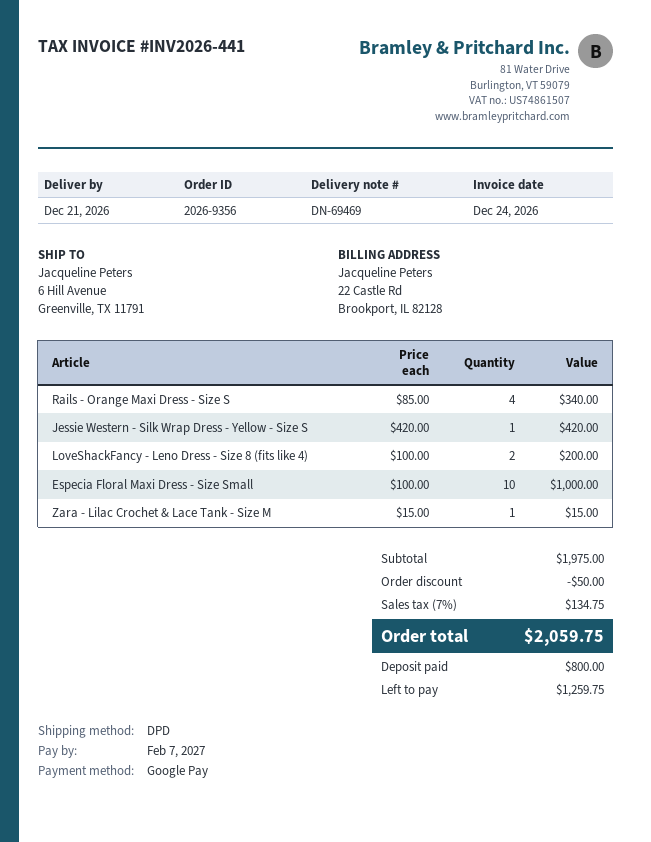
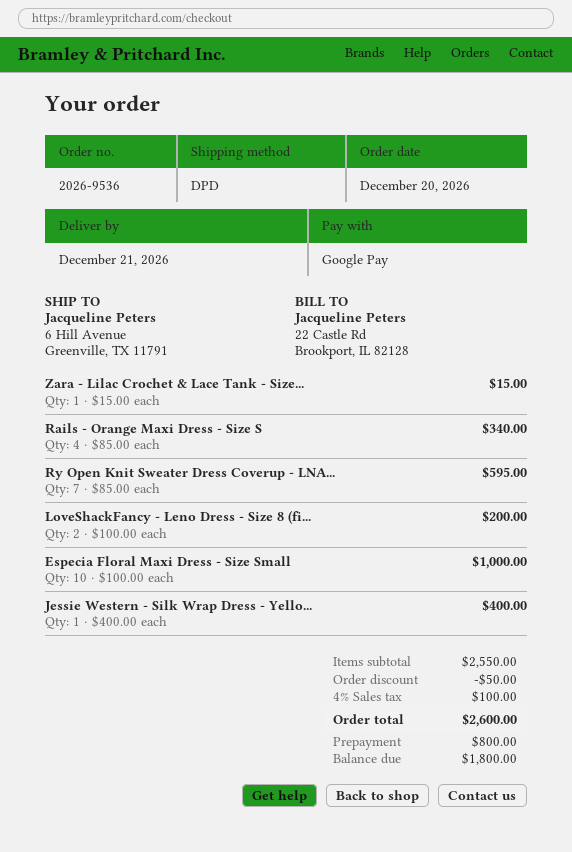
order number: 2026-9356 -> 2026-9536
Jessie Western - Silk Wrap Dress - Yellow - Size S: 1 x 420.00 = 420.00 -> 1 x 400.00 = 400.00
Ry Open Knit Sweater Dress Coverup - LNA...: none -> 7 x 85.00 = 595.00
subtotal: 1975.00 -> 2550.00
tax: 7% = 134.75 -> 4% = 100.00
total: 2059.75 -> 2600.00
balance: 1259.75 -> 1800.00

